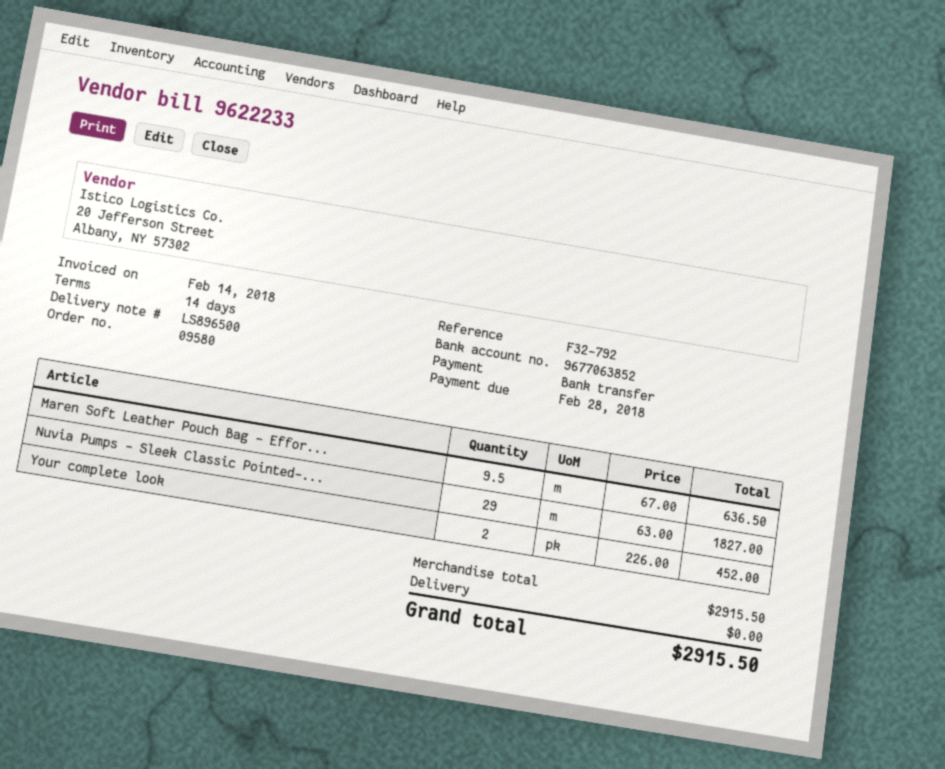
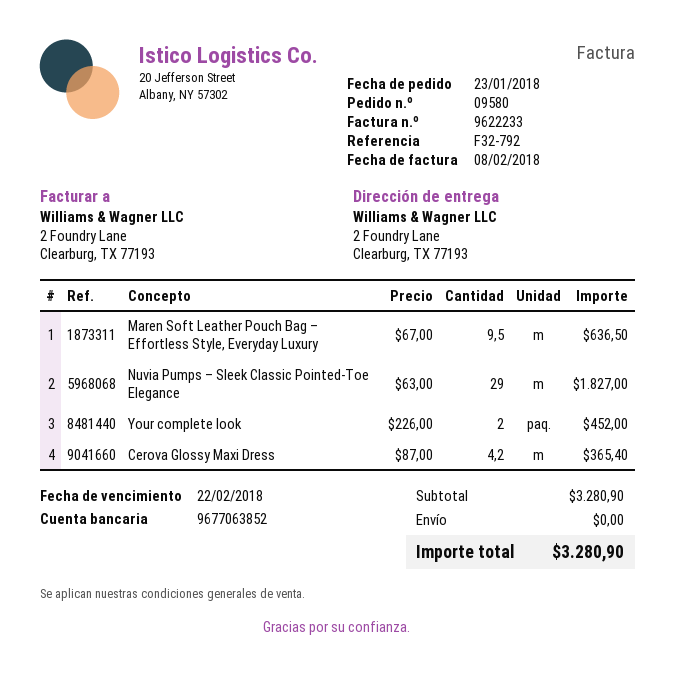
invoice date: 2018-02-14 -> 2018-02-08
due date: 2018-02-28 -> 2018-02-22
Cerova Glossy Maxi Dress: none -> 4.2 x 87.00 = 365.40
subtotal: 2915.50 -> 3280.90
total: 2915.50 -> 3280.90

